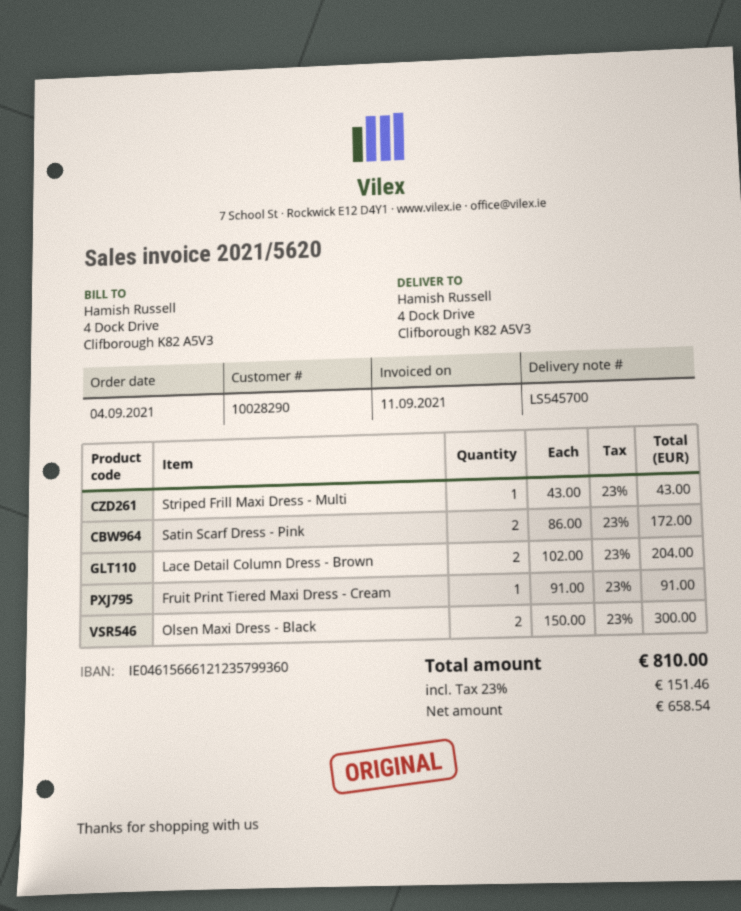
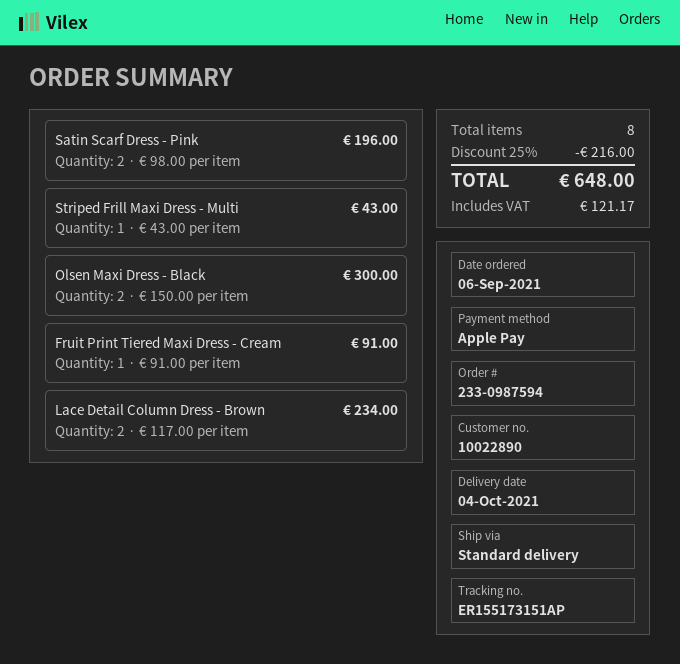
order date: 2021-09-04 -> 2021-09-06
customer number: 10028290 -> 10022890
Satin Scarf Dress - Pink: 2 x 86.00 = 172.00 -> 2 x 98.00 = 196.00
Lace Detail Column Dress - Brown: 2 x 102.00 = 204.00 -> 2 x 117.00 = 234.00
discount: none -> 25% = 216.00
tax: 151.46 -> 121.17
total: 810.00 -> 648.00

